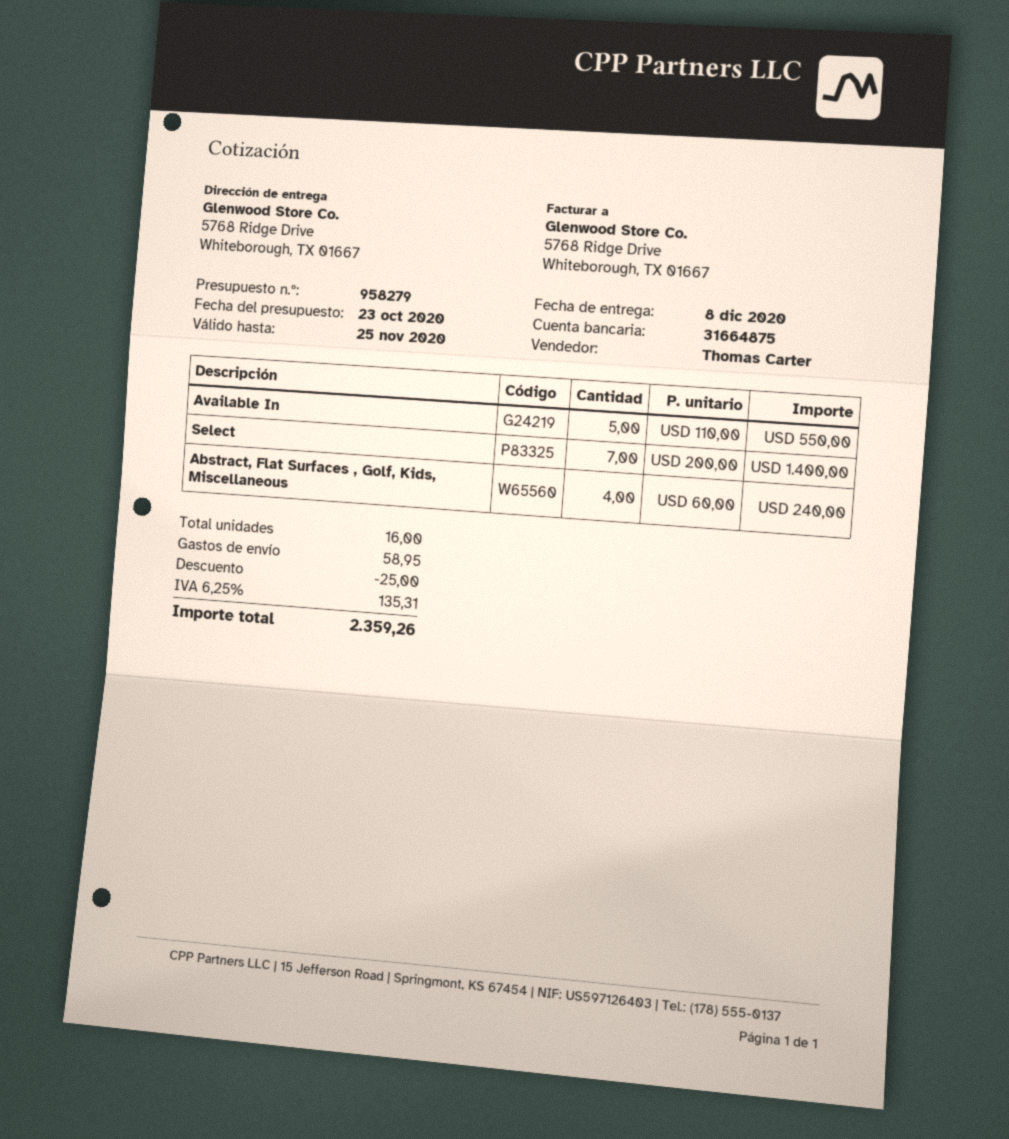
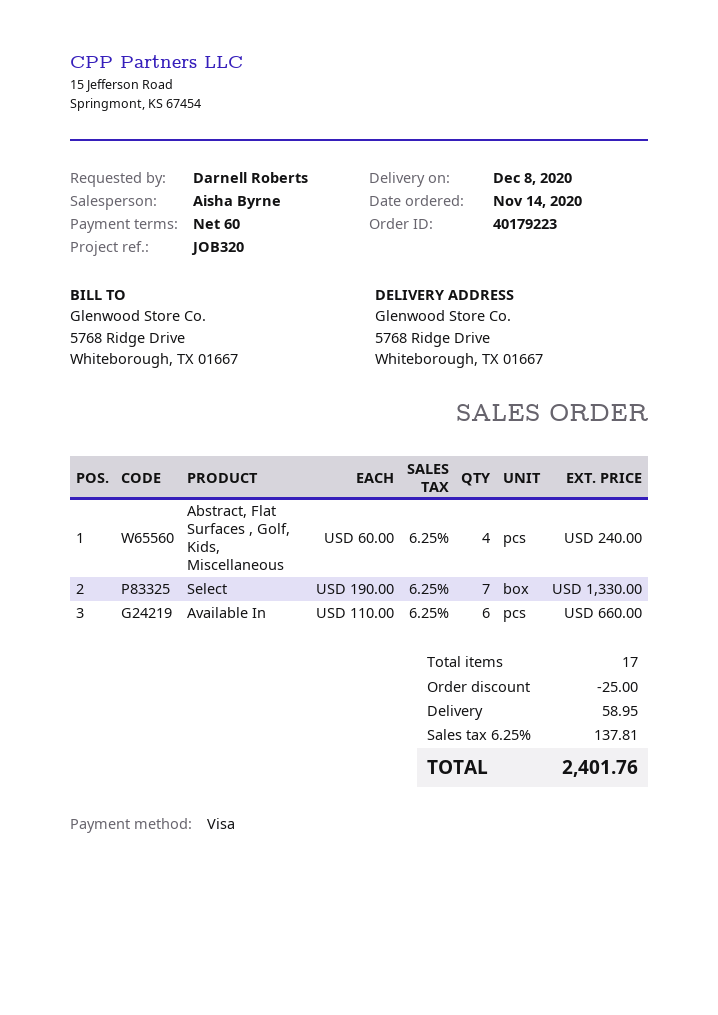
sales rep: Thomas Carter -> Aisha Byrne
Available In: 5 x 110.00 = 550.00 -> 6 x 110.00 = 660.00
Select: 7 x 200.00 = 1400.00 -> 7 x 190.00 = 1330.00
total quantity: 16 -> 17
tax: 6.25% = 135.31 -> 6.25% = 137.81
total: 2359.26 -> 2401.76

